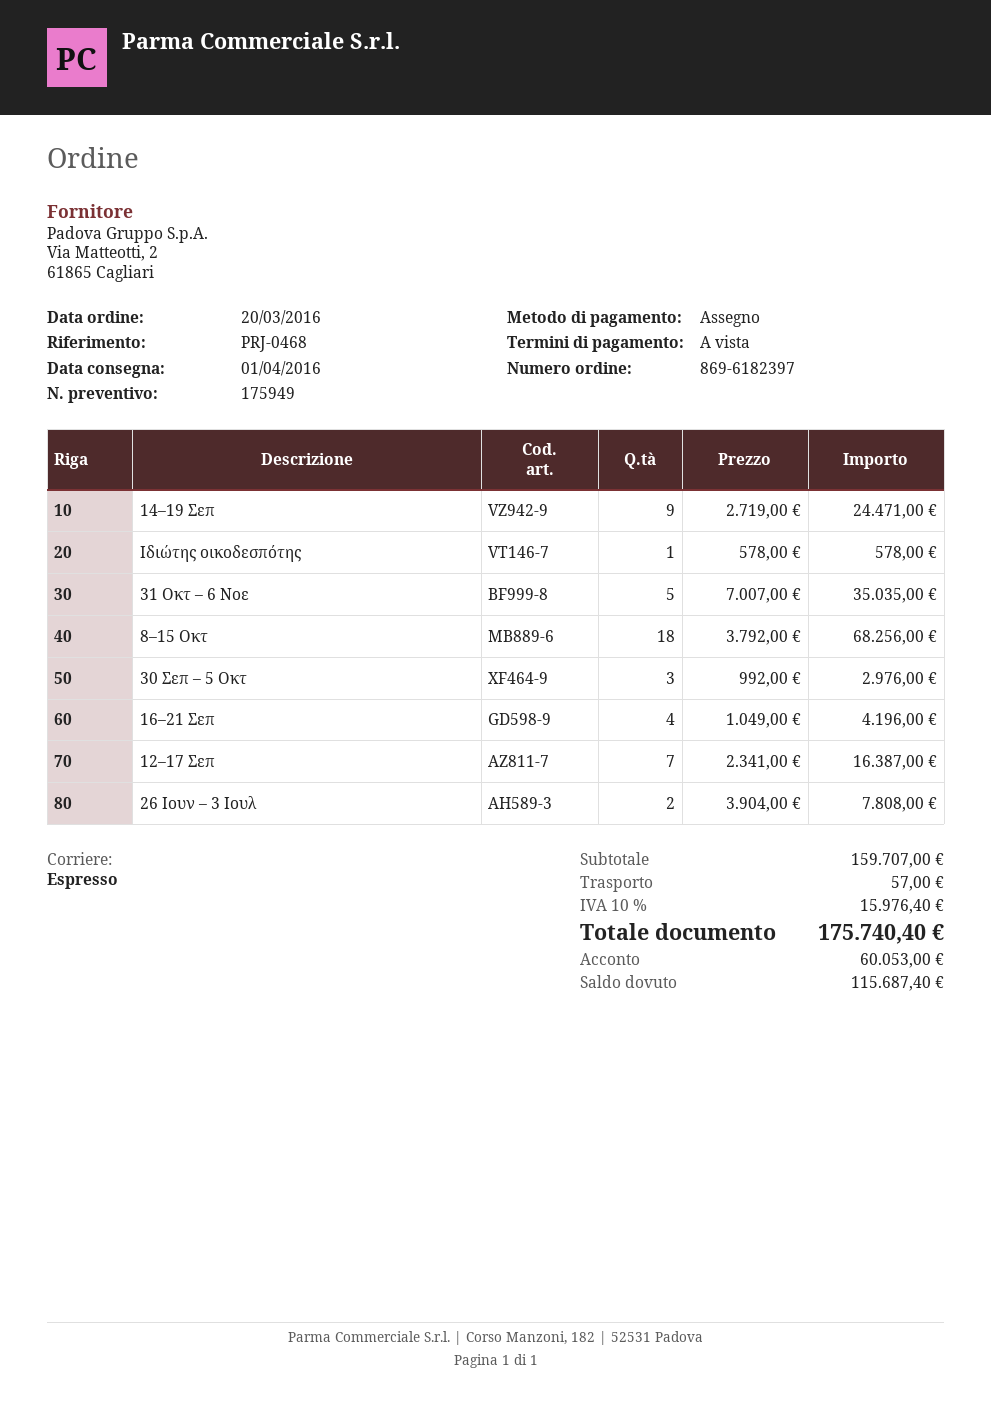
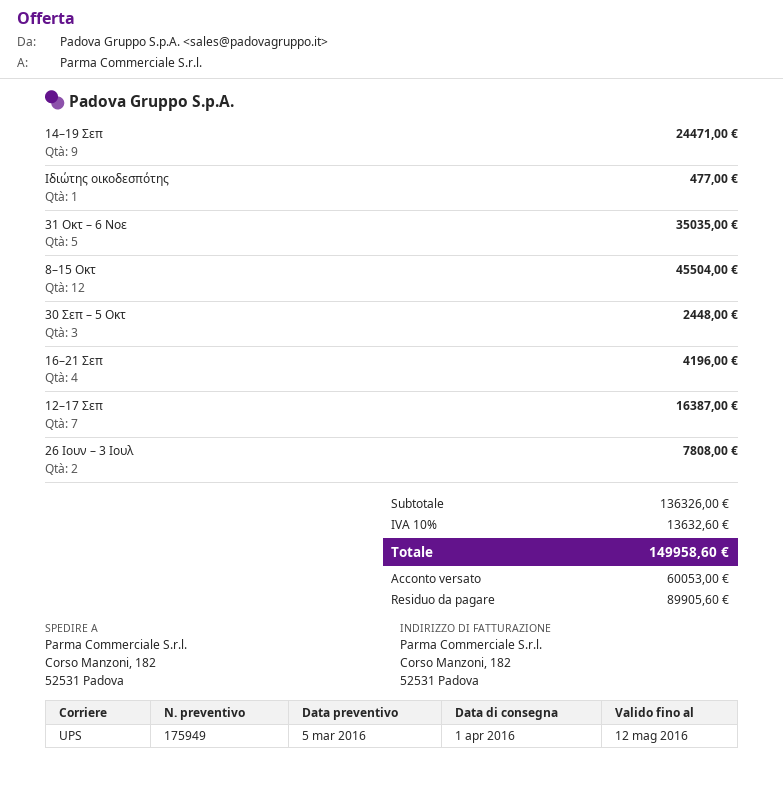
shipping method: express -> UPS
Ιδιώτης οικοδεσπότης: 1 for 578.00 -> 1 for 477.00
8–15 Οκτ: 18 for 68256.00 -> 12 for 45504.00
30 Σεπ – 5 Οκτ: 3 for 2976.00 -> 3 for 2448.00
subtotal: 159707.00 -> 136326.00
shipping: 57.00 -> none
tax: 10% = 15976.40 -> 10% = 13632.60
total: 175740.40 -> 149958.60
balance: 115687.40 -> 89905.60

